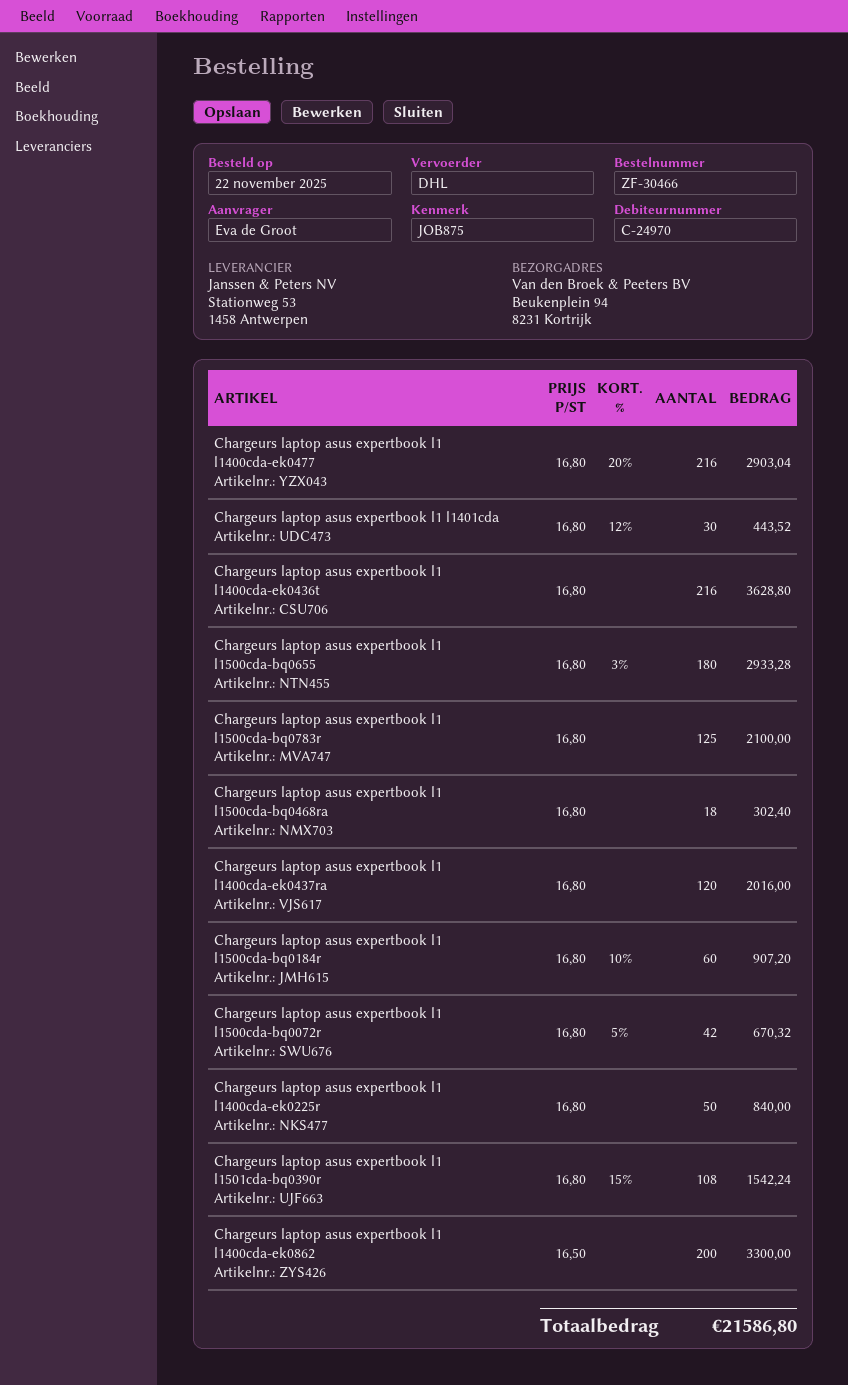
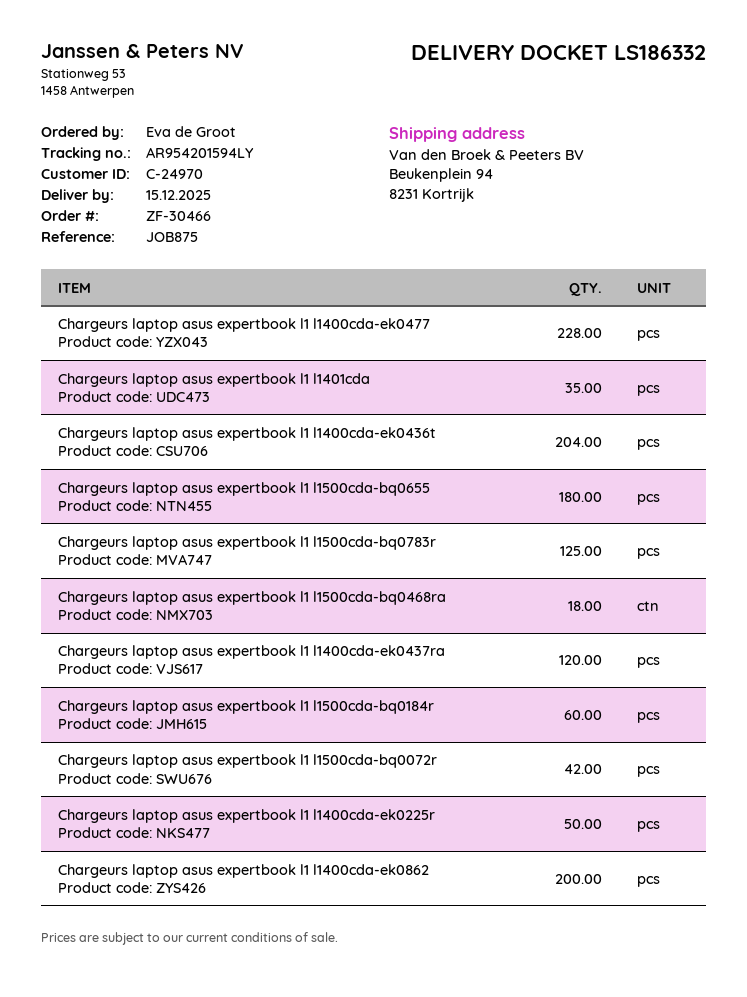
Chargeurs laptop asus expertbook l1 l1400cda-ek0477: 216 -> 228
Chargeurs laptop asus expertbook l1 l1401cda: 30 -> 35
Chargeurs laptop asus expertbook l1 l1400cda-ek0436t: 216 -> 204
Chargeurs laptop asus expertbook l1 l1501cda-bq0390r: 108 -> none

